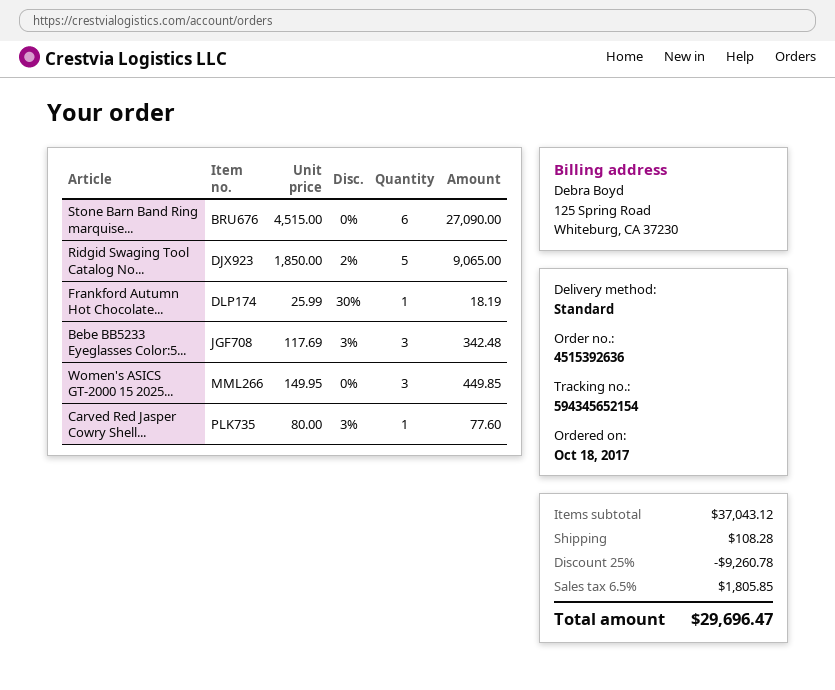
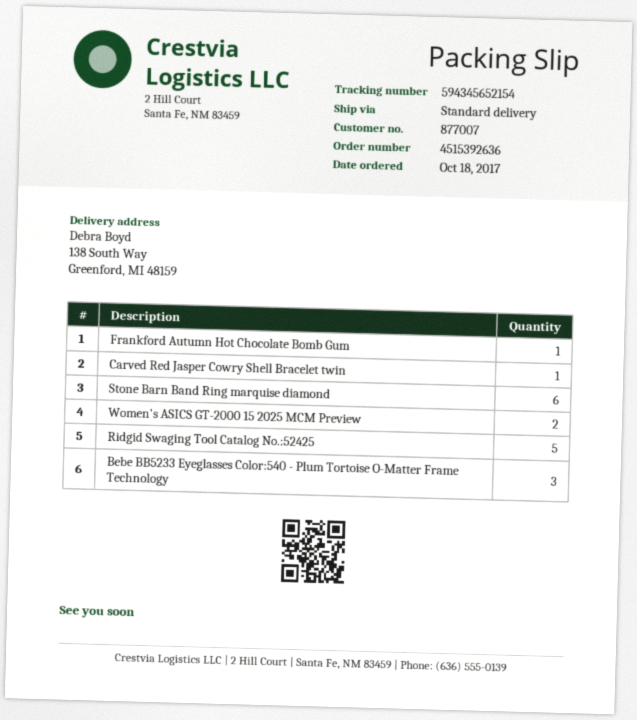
Women's ASICS GT-2000 15 2025...: 3 -> 2

